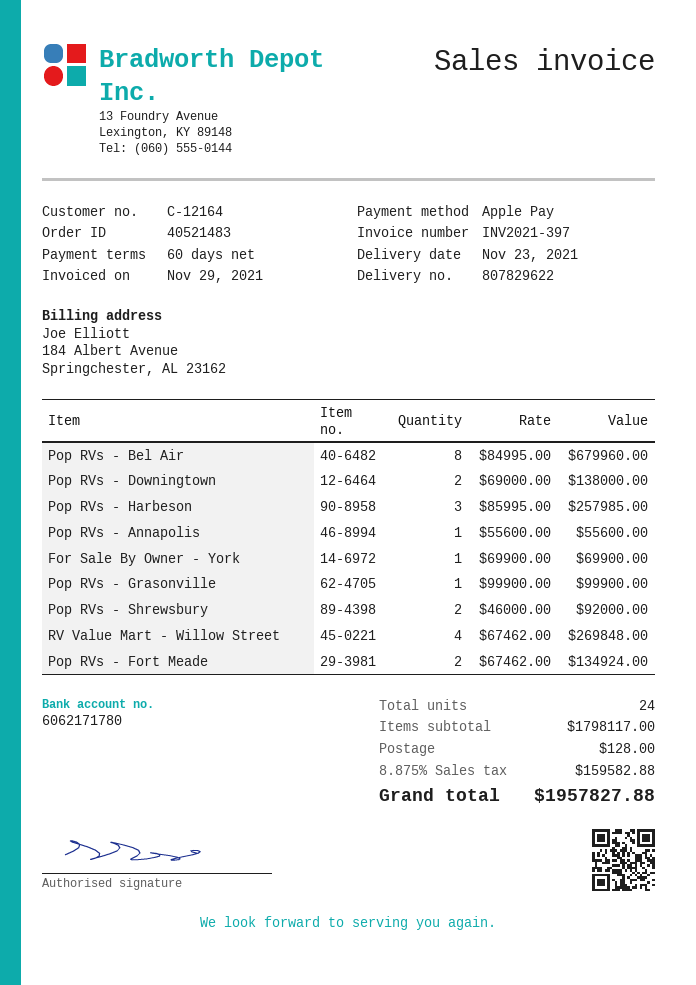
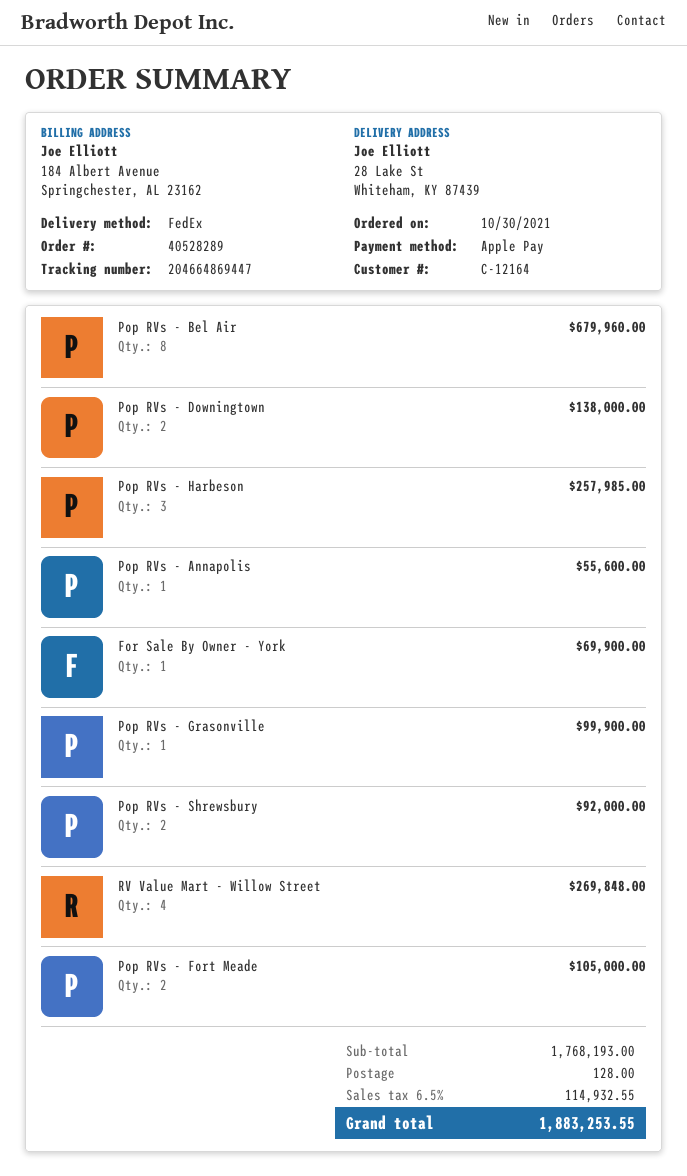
order number: 40521483 -> 40528289
Pop RVs - Fort Meade: 2 for 134924.00 -> 2 for 105000.00
subtotal: 1798117.00 -> 1768193.00
tax: 8.875% = 159582.88 -> 6.5% = 114932.55
total: 1957827.88 -> 1883253.55

